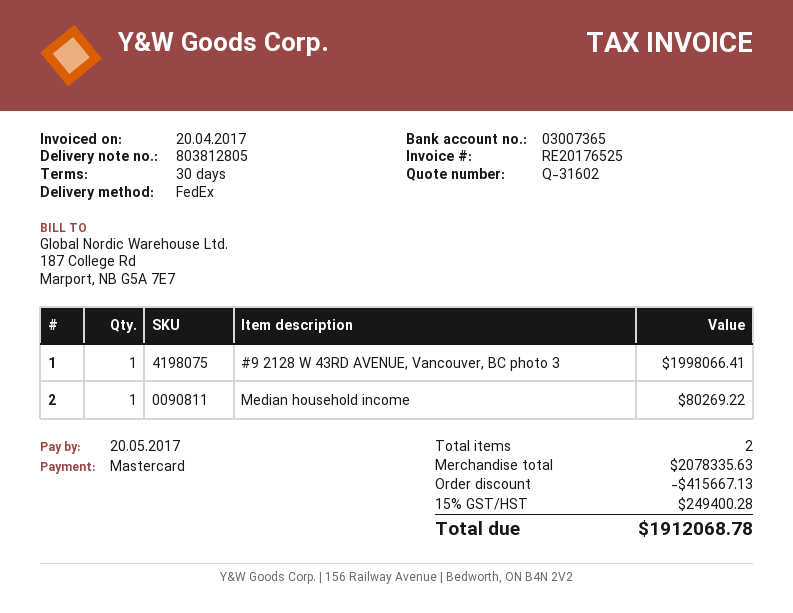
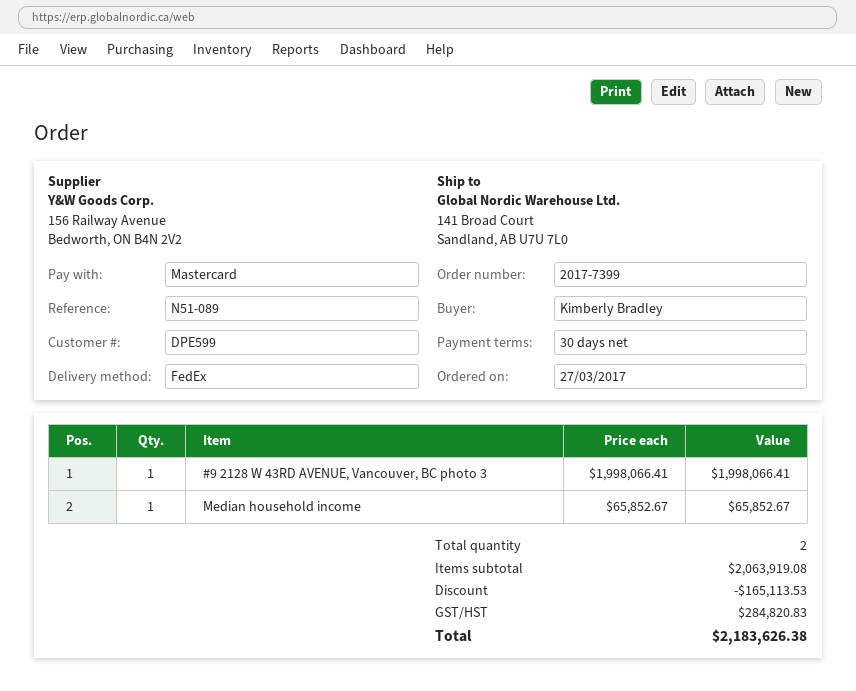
Median household income: 1 for 80269.22 -> 1 for 65852.67
subtotal: 2078335.63 -> 2063919.08
discount: 415667.13 -> 165113.53
tax: 249400.28 -> 284820.83
total: 1912068.78 -> 2183626.38

